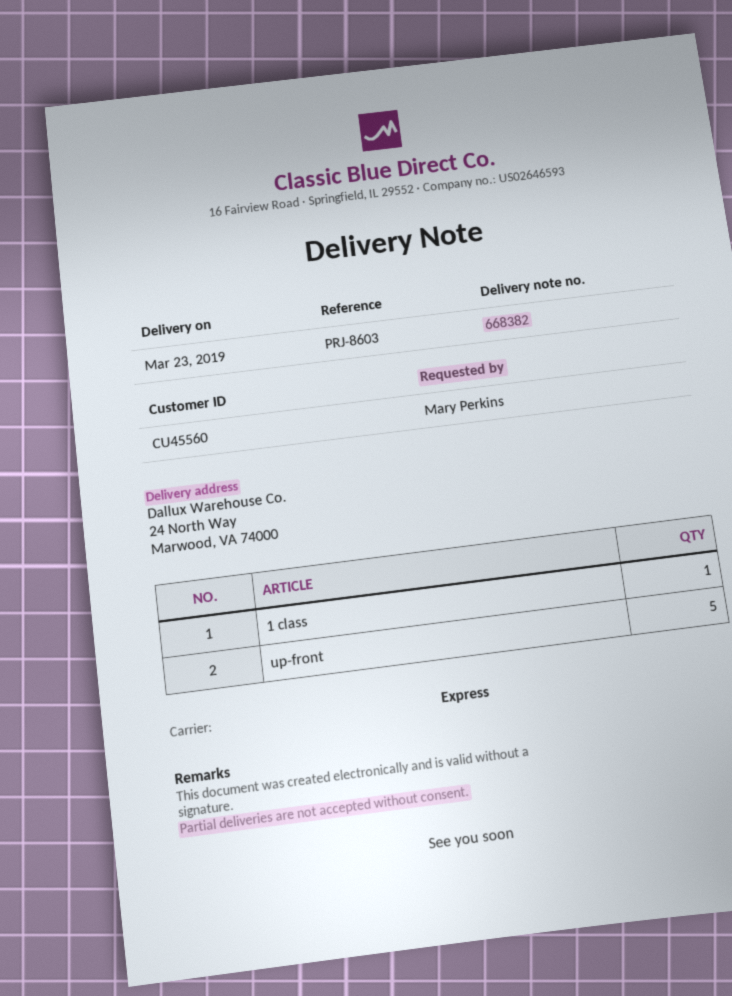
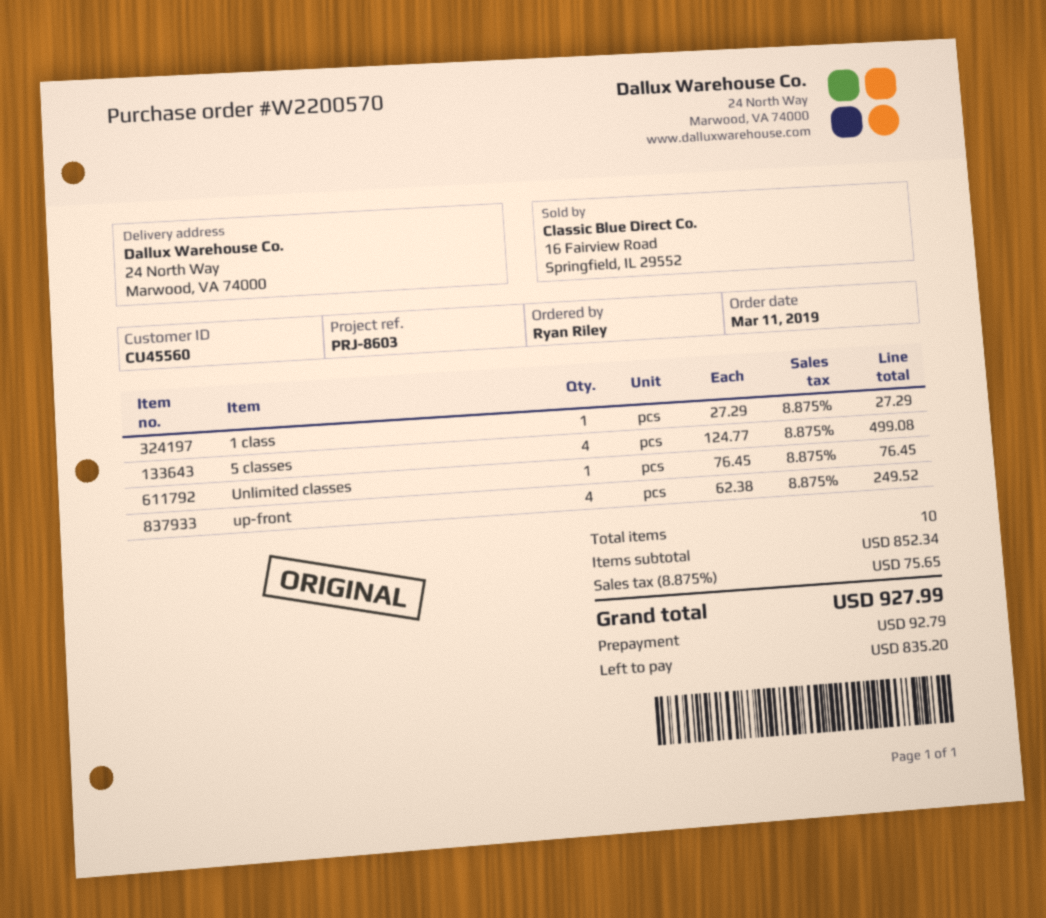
ordered by: Mary Perkins -> Ryan Riley
up-front: 5 -> 4
5 classes: none -> 4
Unlimited classes: none -> 1

